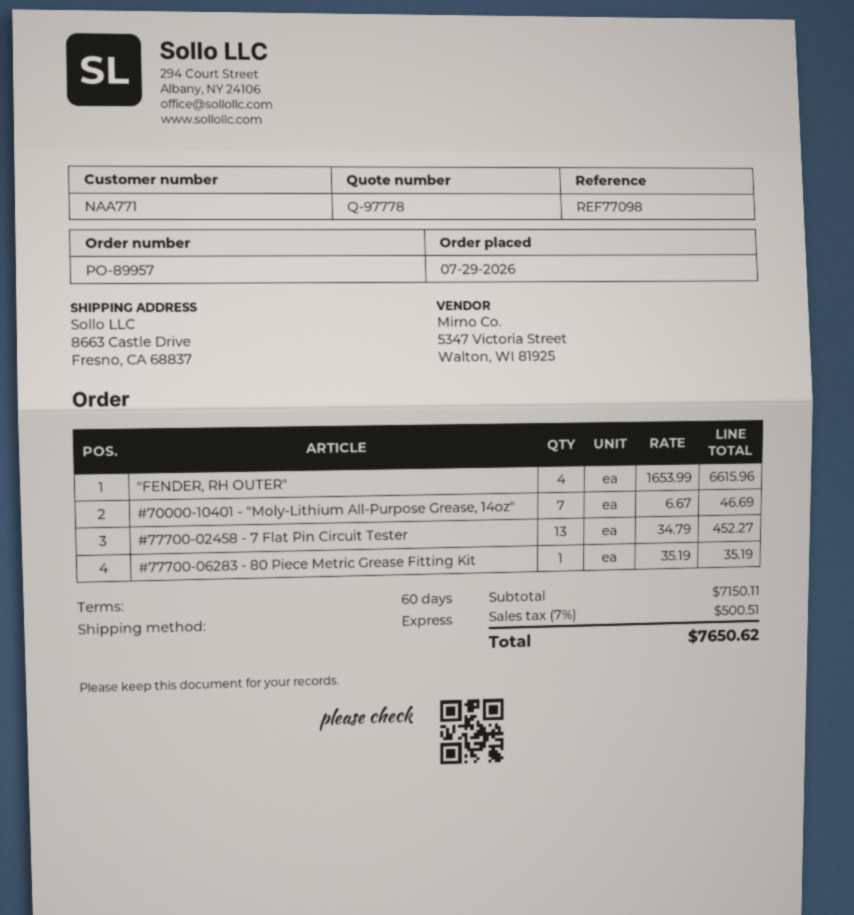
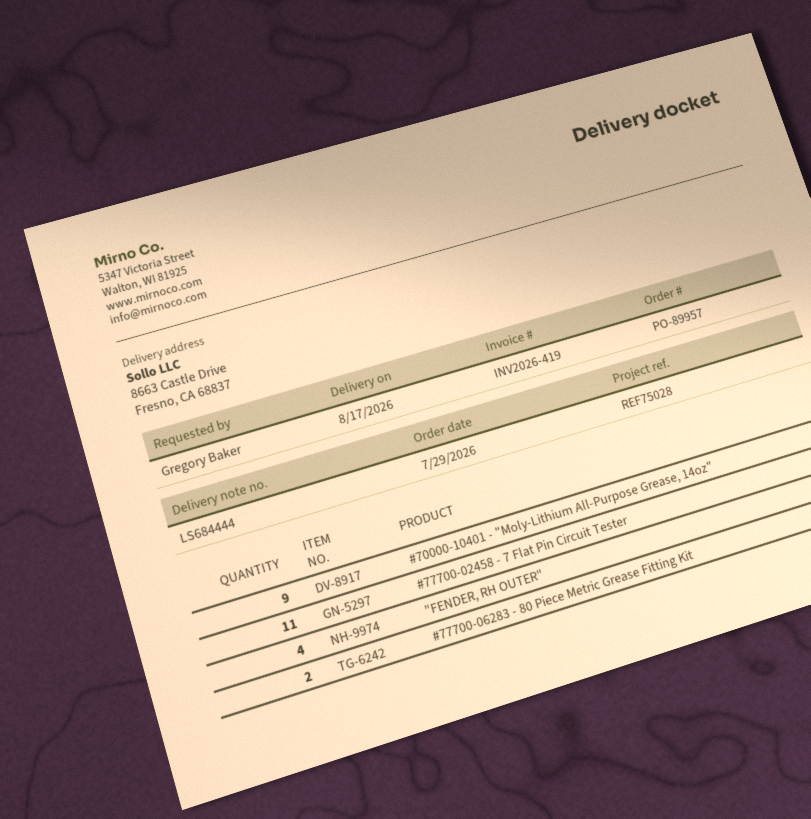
reference: REF77098 -> REF75028
#70000-10401 - "Moly-Lithium All-Purpose Grease, 14oz": 7 -> 9
#77700-02458 - 7 Flat Pin Circuit Tester: 13 -> 11
#77700-06283 - 80 Piece Metric Grease Fitting Kit: 1 -> 2

